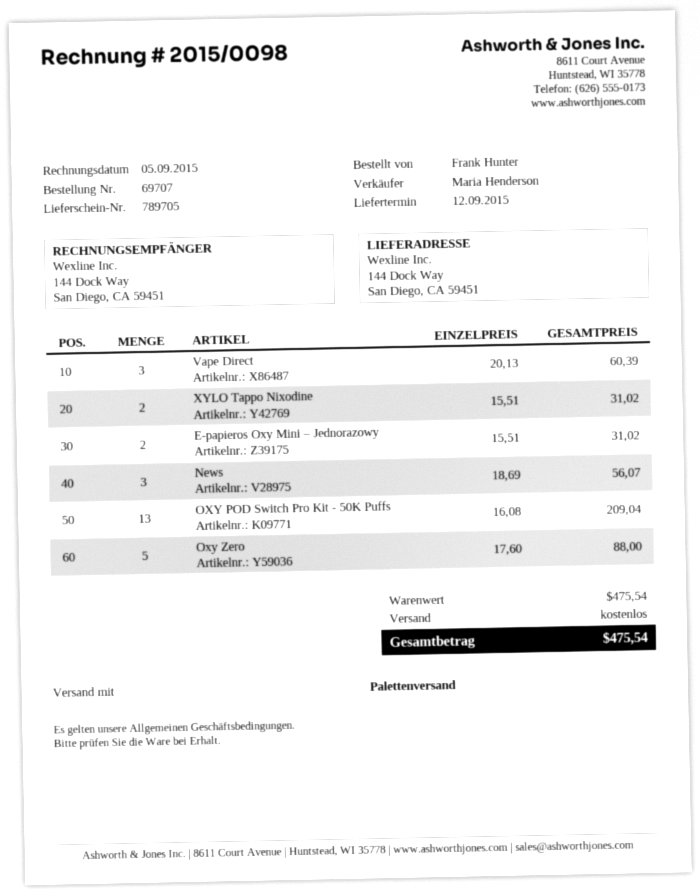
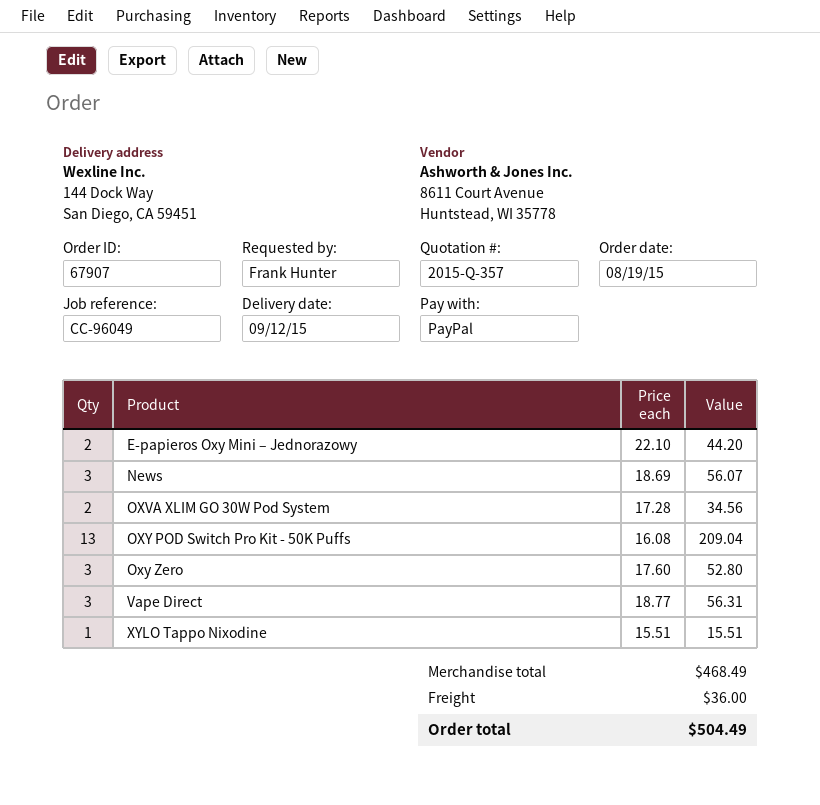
order number: 69707 -> 67907
Vape Direct: 3 x 20.13 = 60.39 -> 3 x 18.77 = 56.31
XYLO Tappo Nixodine: 2 x 15.51 = 31.02 -> 1 x 15.51 = 15.51
E-papieros Oxy Mini – Jednorazowy: 2 x 15.51 = 31.02 -> 2 x 22.10 = 44.20
Oxy Zero: 5 x 17.60 = 88.00 -> 3 x 17.60 = 52.80
OXVA XLIM GO 30W Pod System: none -> 2 x 17.28 = 34.56
subtotal: 475.54 -> 468.49
shipping: 0.00 -> 36.00
total: 475.54 -> 504.49

